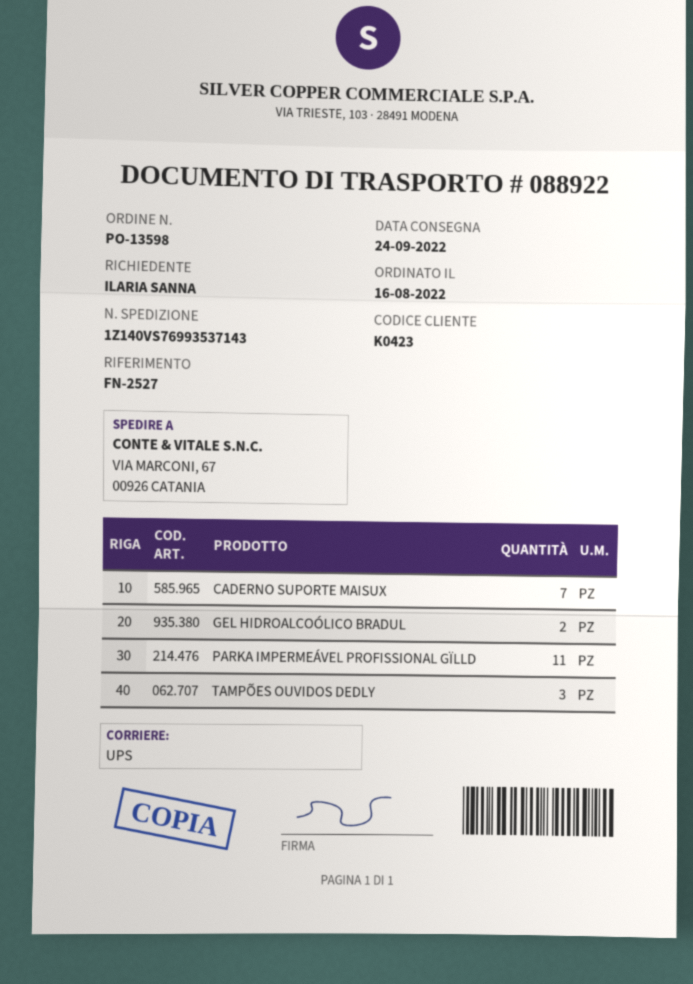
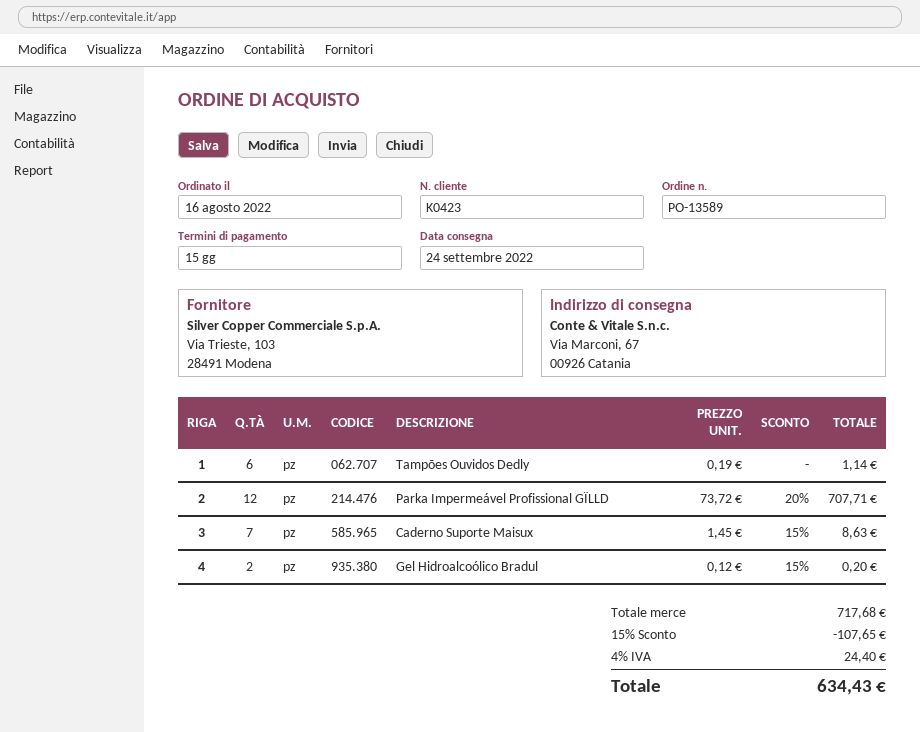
order number: PO-13598 -> PO-13589
PARKA IMPERMEÁVEL PROFISSIONAL GÏLLD: 11 -> 12
TAMPÕES OUVIDOS DEDLY: 3 -> 6

